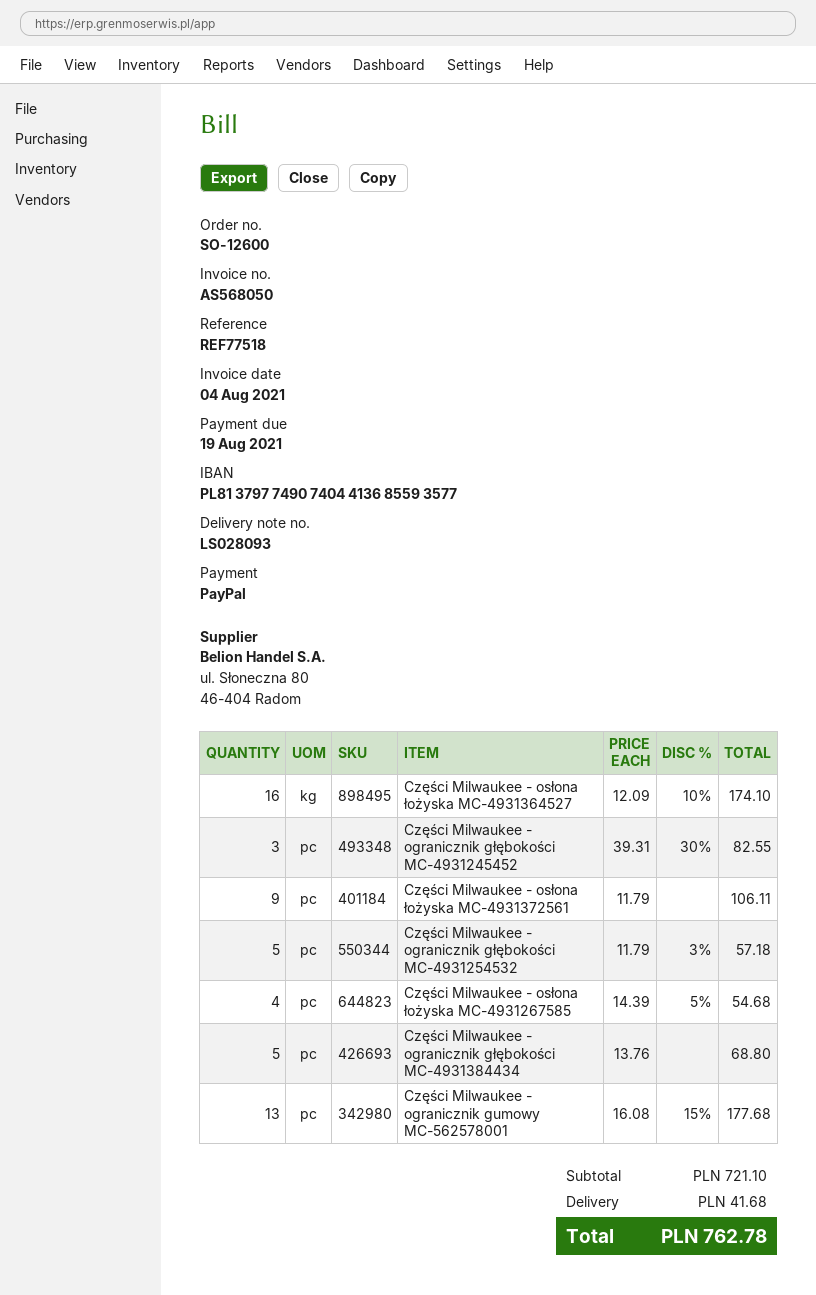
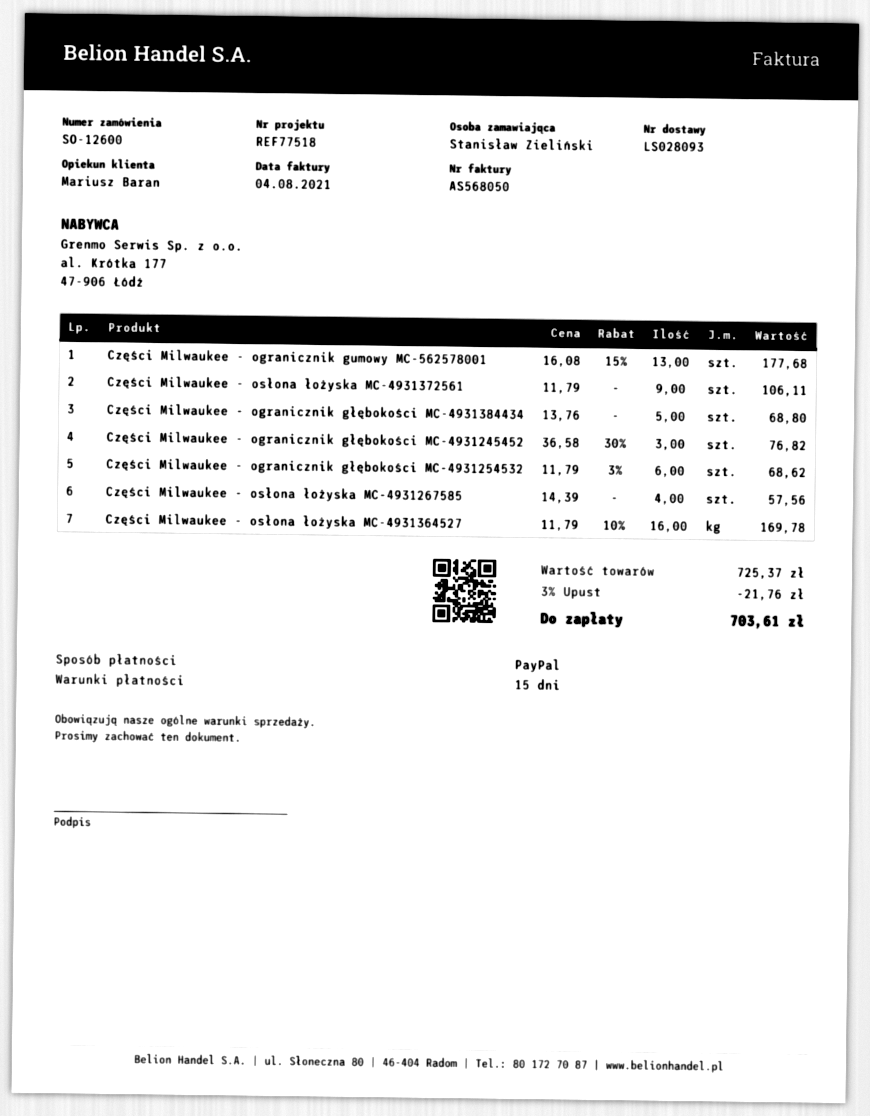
Części Milwaukee - osłona łożyska MC-4931364527: 16 x 12.09 - 10% = 174.10 -> 16 x 11.79 - 10% = 169.78
Części Milwaukee - ogranicznik głębokości MC-4931245452: 3 x 39.31 - 30% = 82.55 -> 3 x 36.58 - 30% = 76.82
Części Milwaukee - ogranicznik głębokości MC-4931254532: 5 x 11.79 - 3% = 57.18 -> 6 x 11.79 - 3% = 68.62
Części Milwaukee - osłona łożyska MC-4931267585: 4 x 14.39 - 5% = 54.68 -> 4 x 14.39 = 57.56
subtotal: 721.10 -> 725.37
discount: none -> 3% = 21.76
shipping: 41.68 -> none
total: 762.78 -> 703.61

